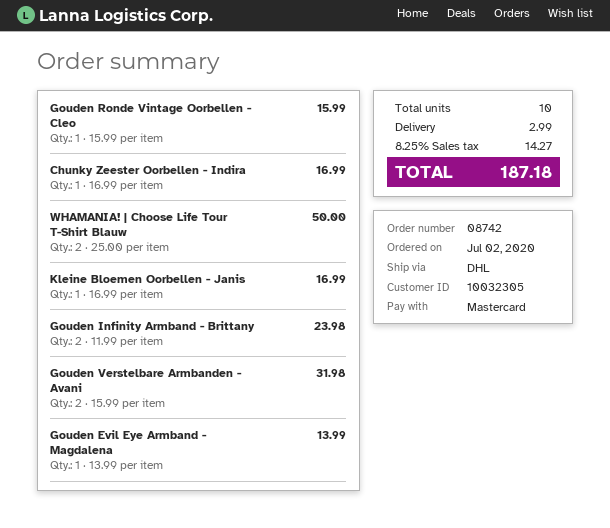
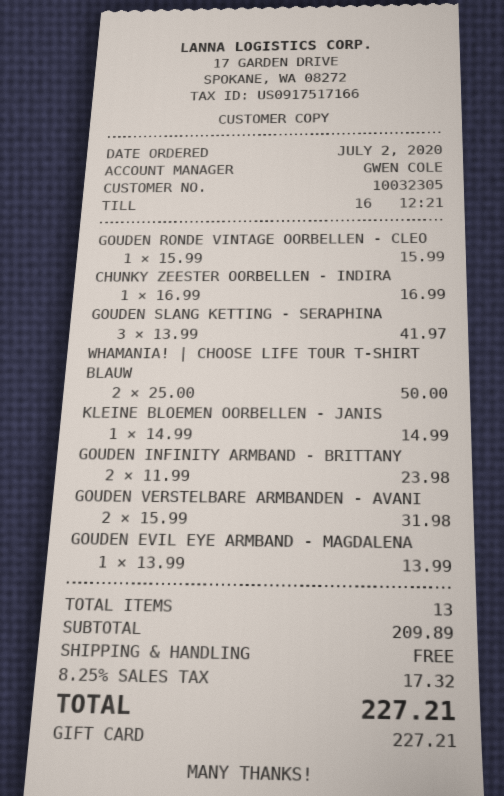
payment method: Mastercard -> gift card
Kleine Bloemen Oorbellen - Janis: 1 x 16.99 = 16.99 -> 1 x 14.99 = 14.99
GOUDEN SLANG KETTING - SERAPHINA: none -> 3 x 13.99 = 41.97
total quantity: 10 -> 13
shipping: 2.99 -> 0.00
tax: 8.25% = 14.27 -> 8.25% = 17.32
total: 187.18 -> 227.21

